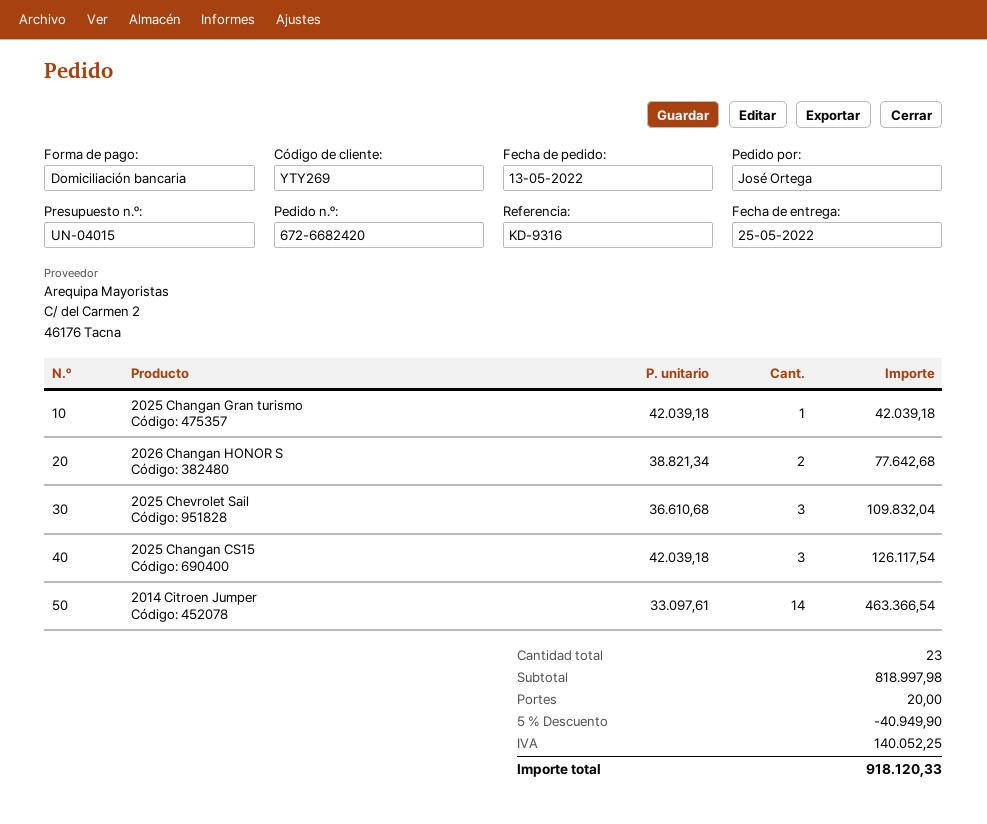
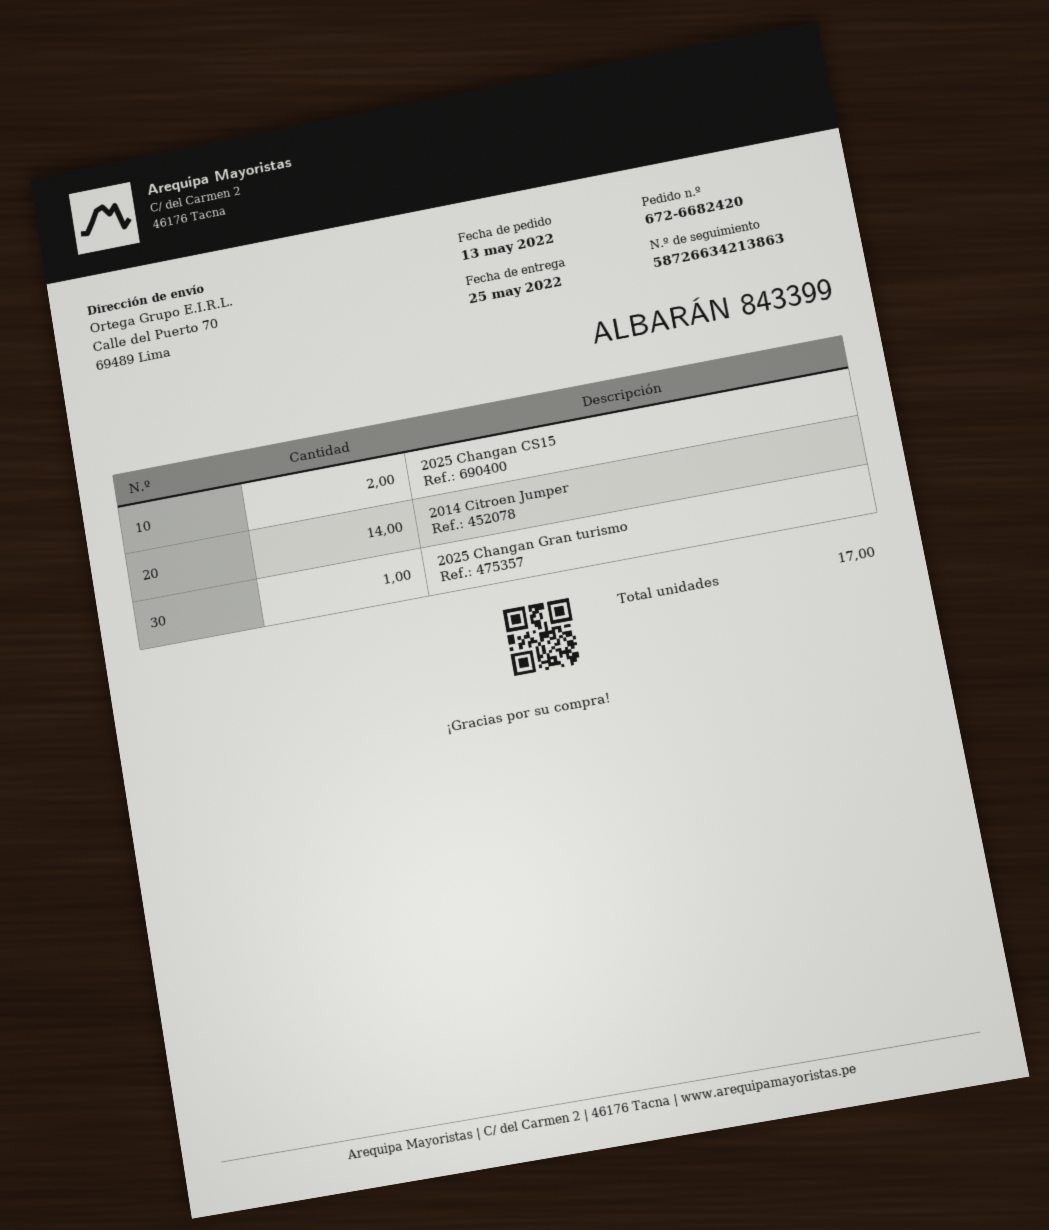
2026 Changan HONOR S: 2 -> none
2025 Chevrolet Sail: 3 -> none
2025 Changan CS15: 3 -> 2
total quantity: 23 -> 17

